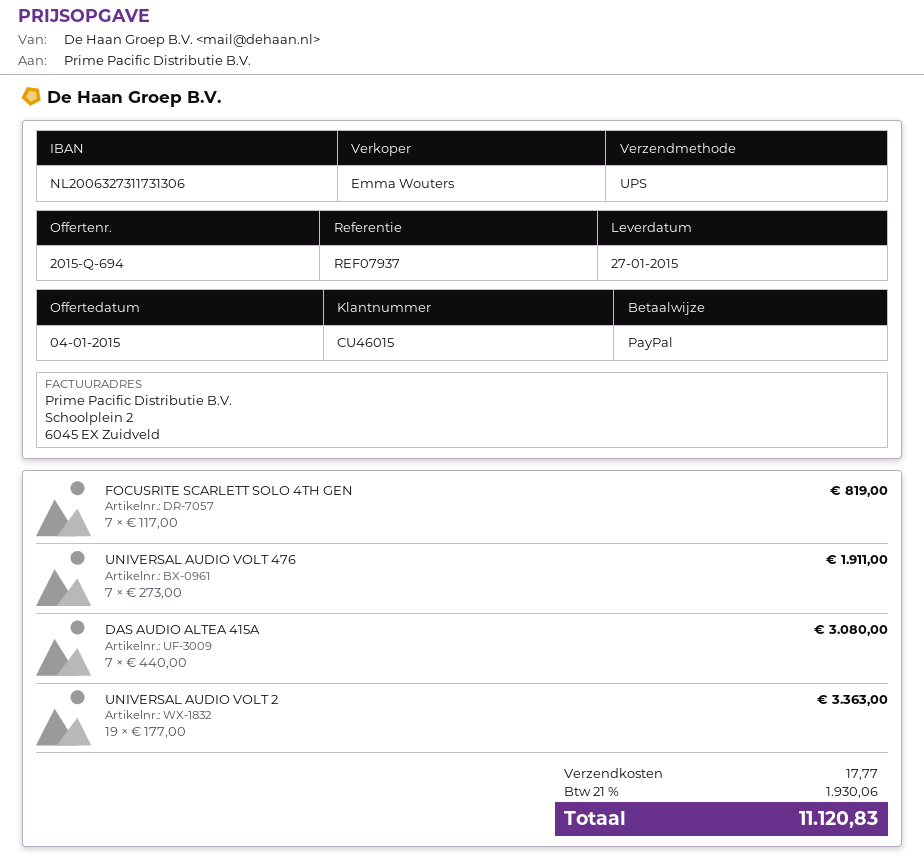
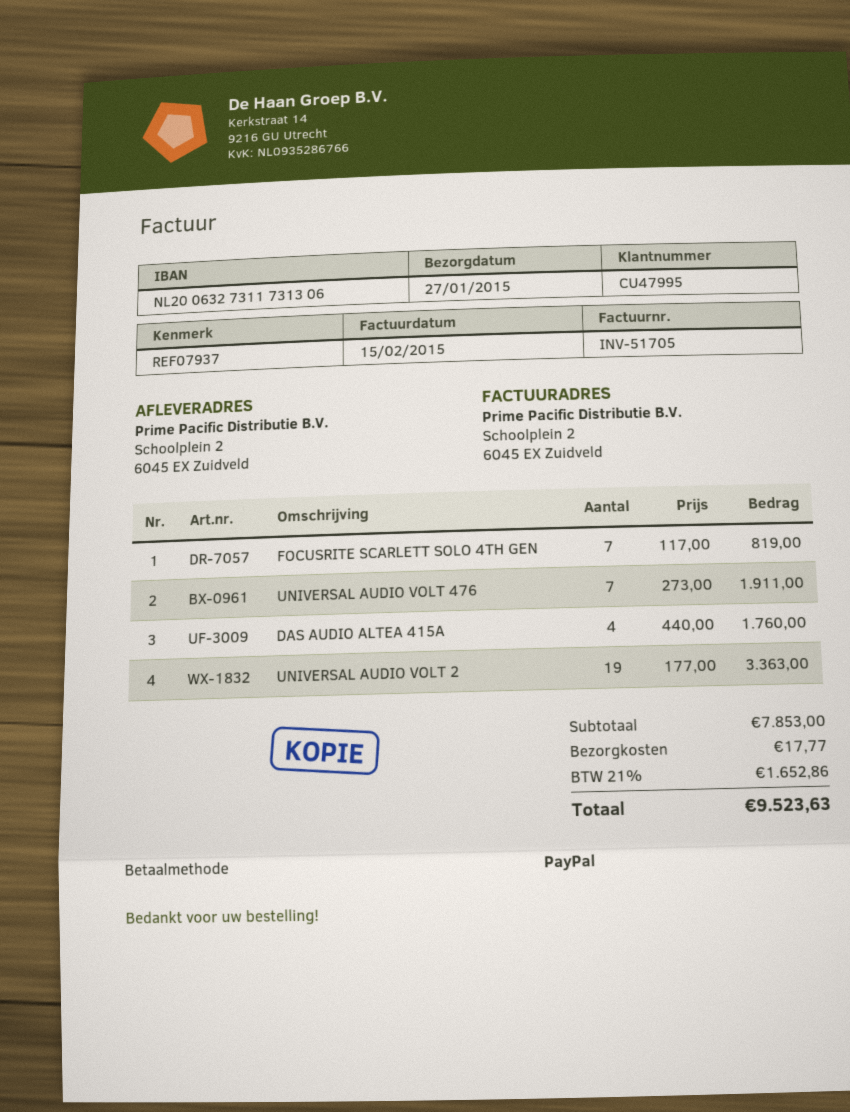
customer number: CU46015 -> CU47995
DAS AUDIO ALTEA 415A: 7 x 440.00 = 3080.00 -> 4 x 440.00 = 1760.00
tax: 21% = 1930.06 -> 21% = 1652.86
total: 11120.83 -> 9523.63

